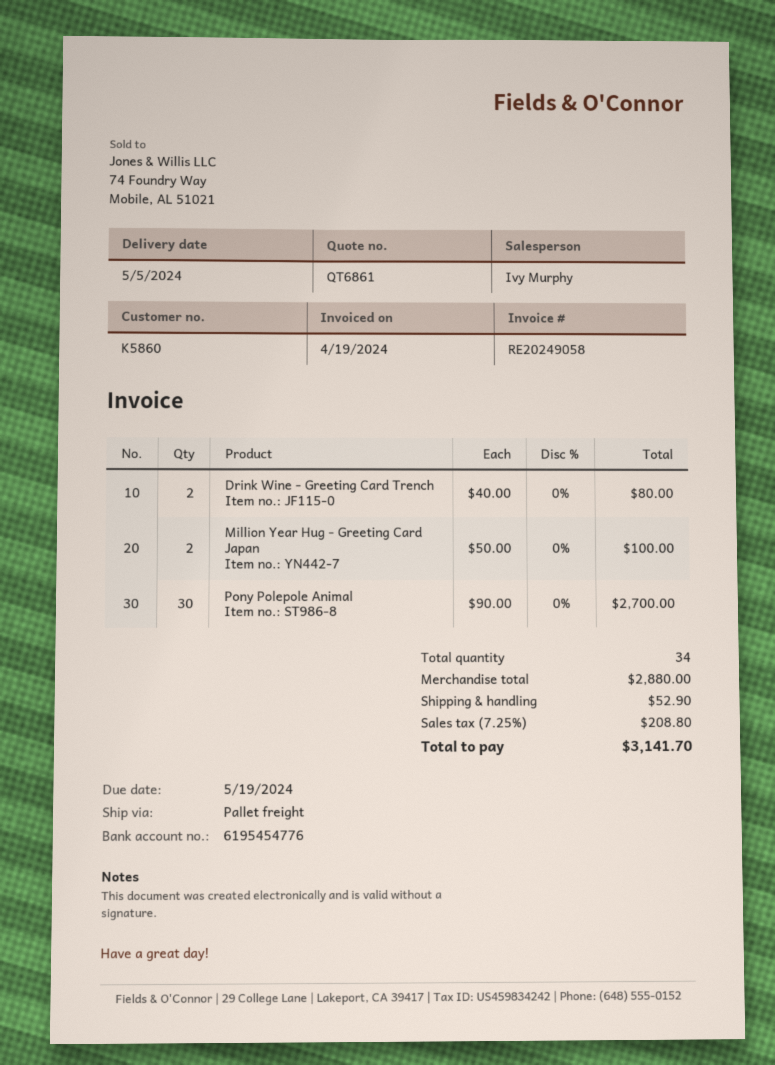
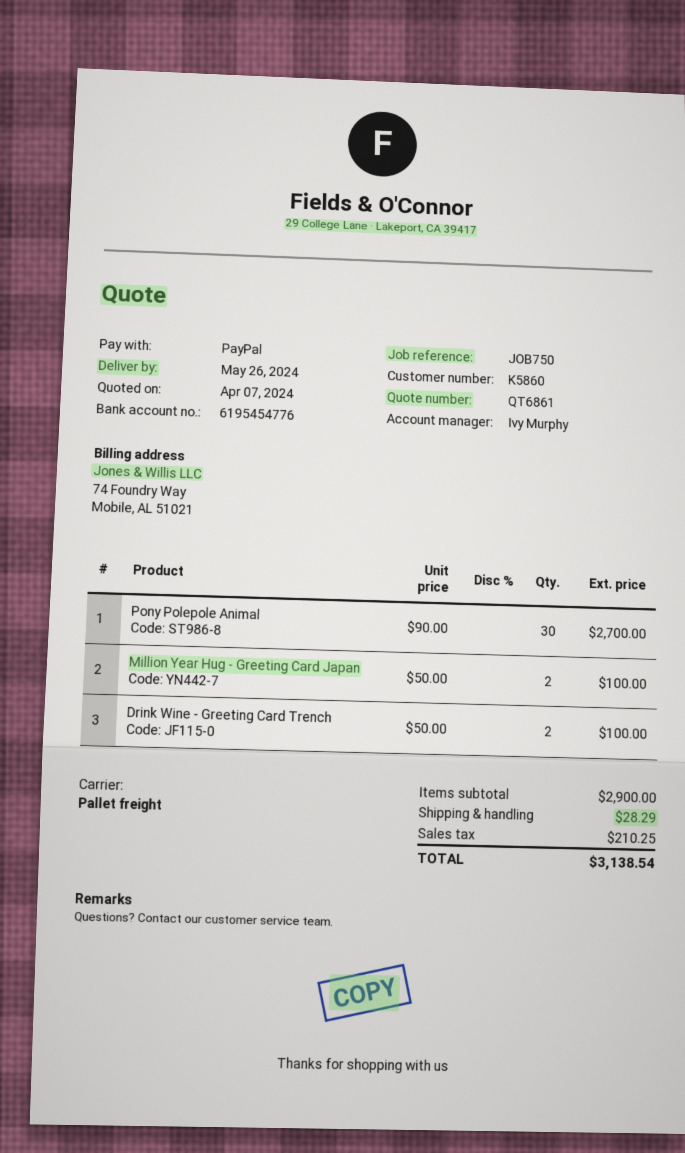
delivery date: 2024-05-05 -> 2024-05-26
Drink Wine - Greeting Card Trench: 2 x 40.00 = 80.00 -> 2 x 50.00 = 100.00
subtotal: 2880.00 -> 2900.00
shipping: 52.90 -> 28.29
tax: 208.80 -> 210.25
total: 3141.70 -> 3138.54

